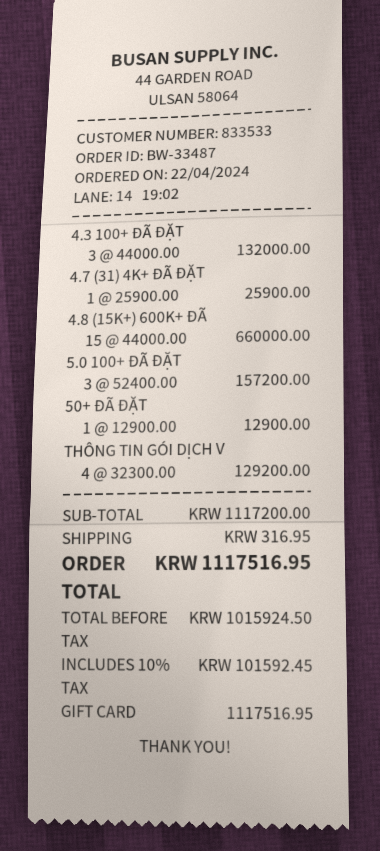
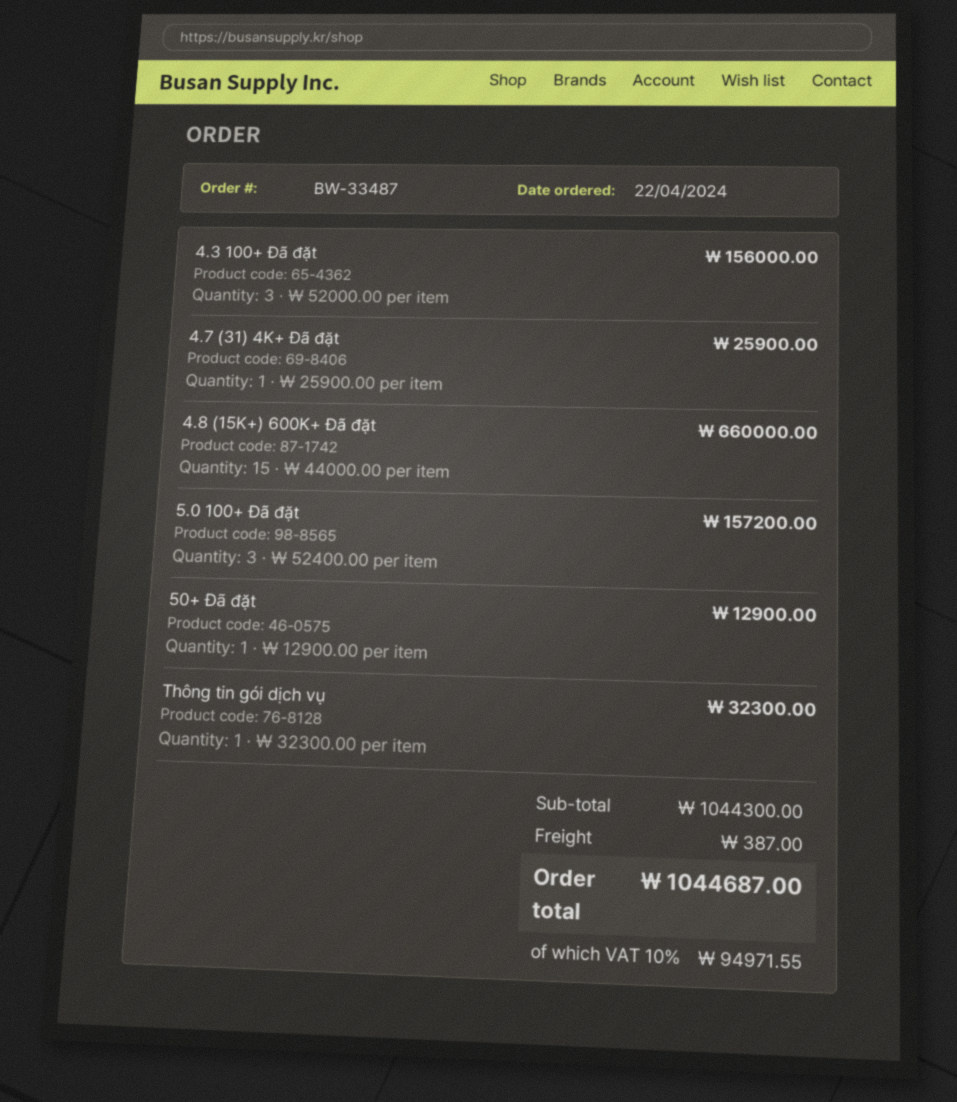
4.3 100+ ĐÃ ĐẶT: 3 x 44000.00 = 132000.00 -> 3 x 52000.00 = 156000.00
THÔNG TIN GÓI DỊCH V: 4 x 32300.00 = 129200.00 -> 1 x 32300.00 = 32300.00
subtotal: 1117200.00 -> 1044300.00
shipping: 316.95 -> 387.00
tax: 10% = 101592.45 -> 10% = 94971.55
total: 1117516.95 -> 1044687.00

